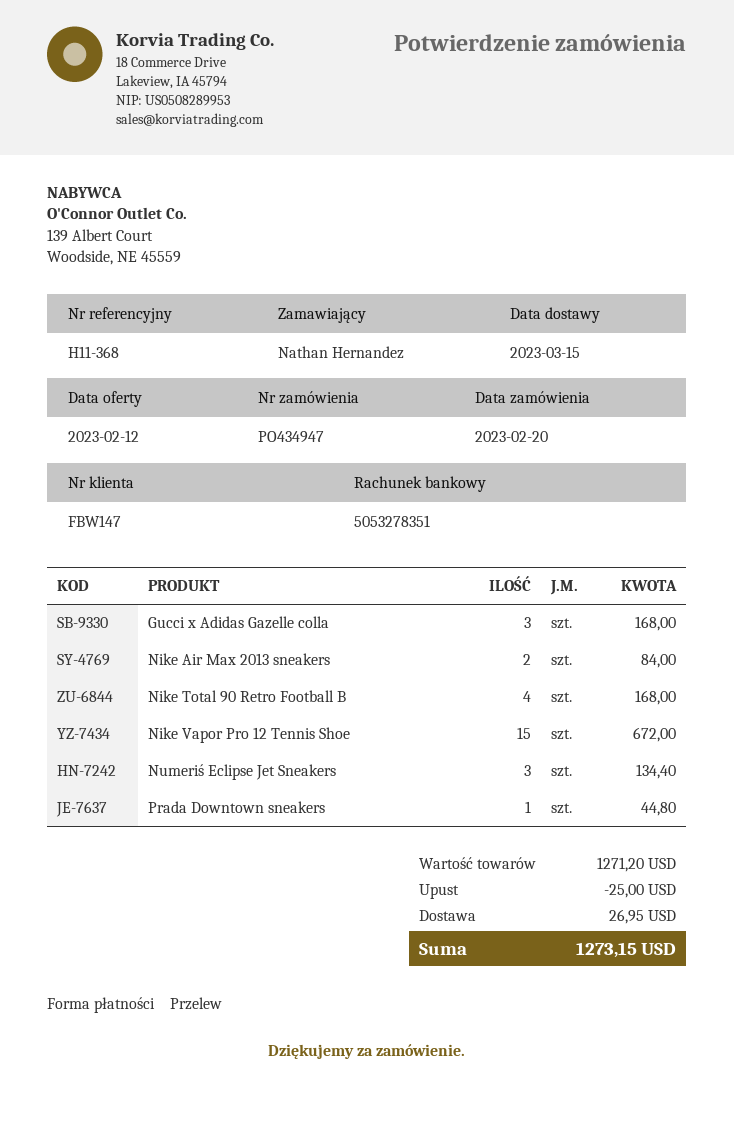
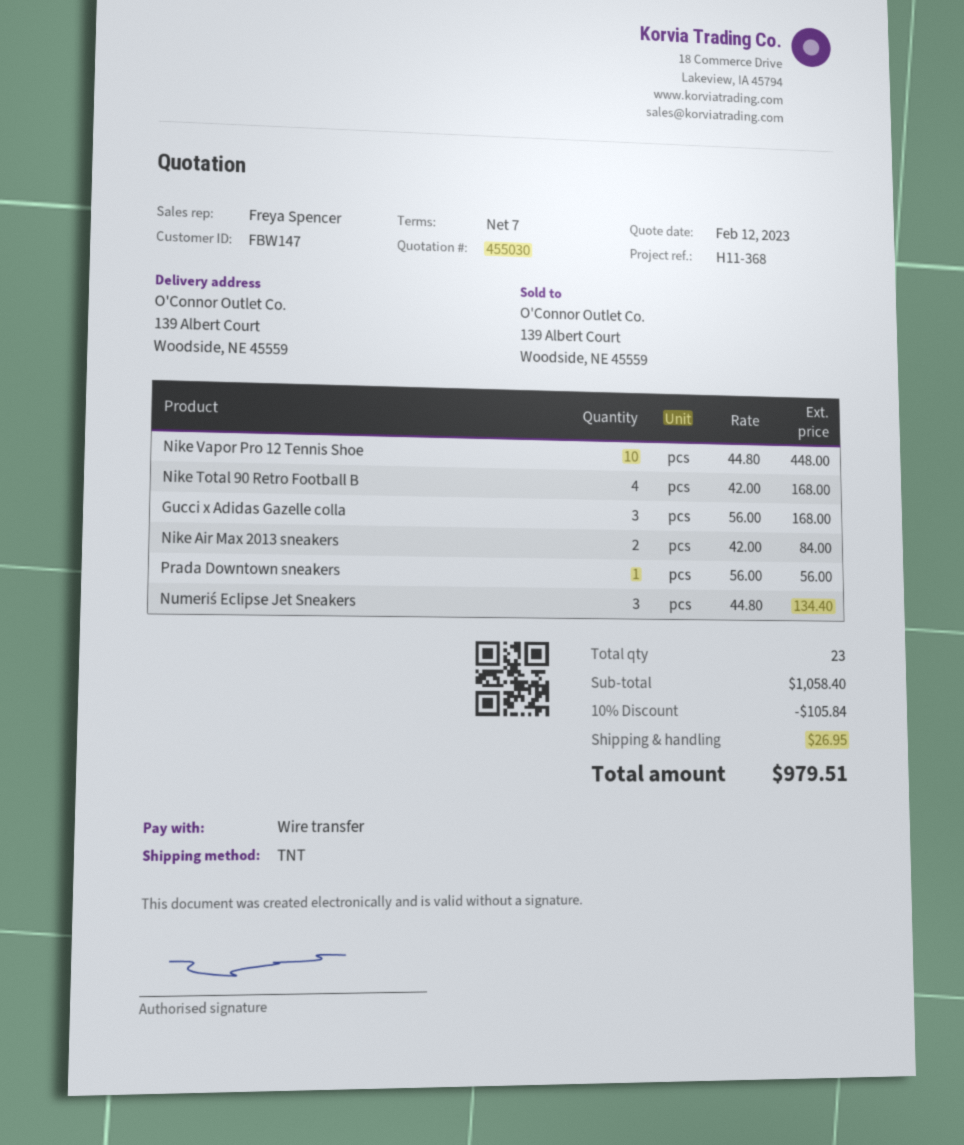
Nike Vapor Pro 12 Tennis Shoe: 15 for 672.00 -> 10 for 448.00
Prada Downtown sneakers: 1 for 44.80 -> 1 for 56.00
subtotal: 1271.20 -> 1058.40
discount: 25.00 -> 105.84
total: 1273.15 -> 979.51

